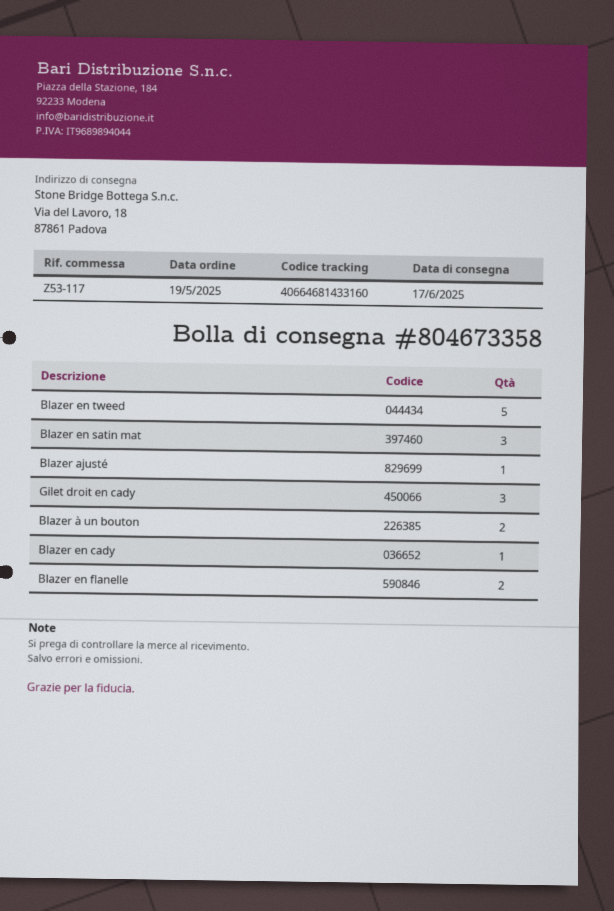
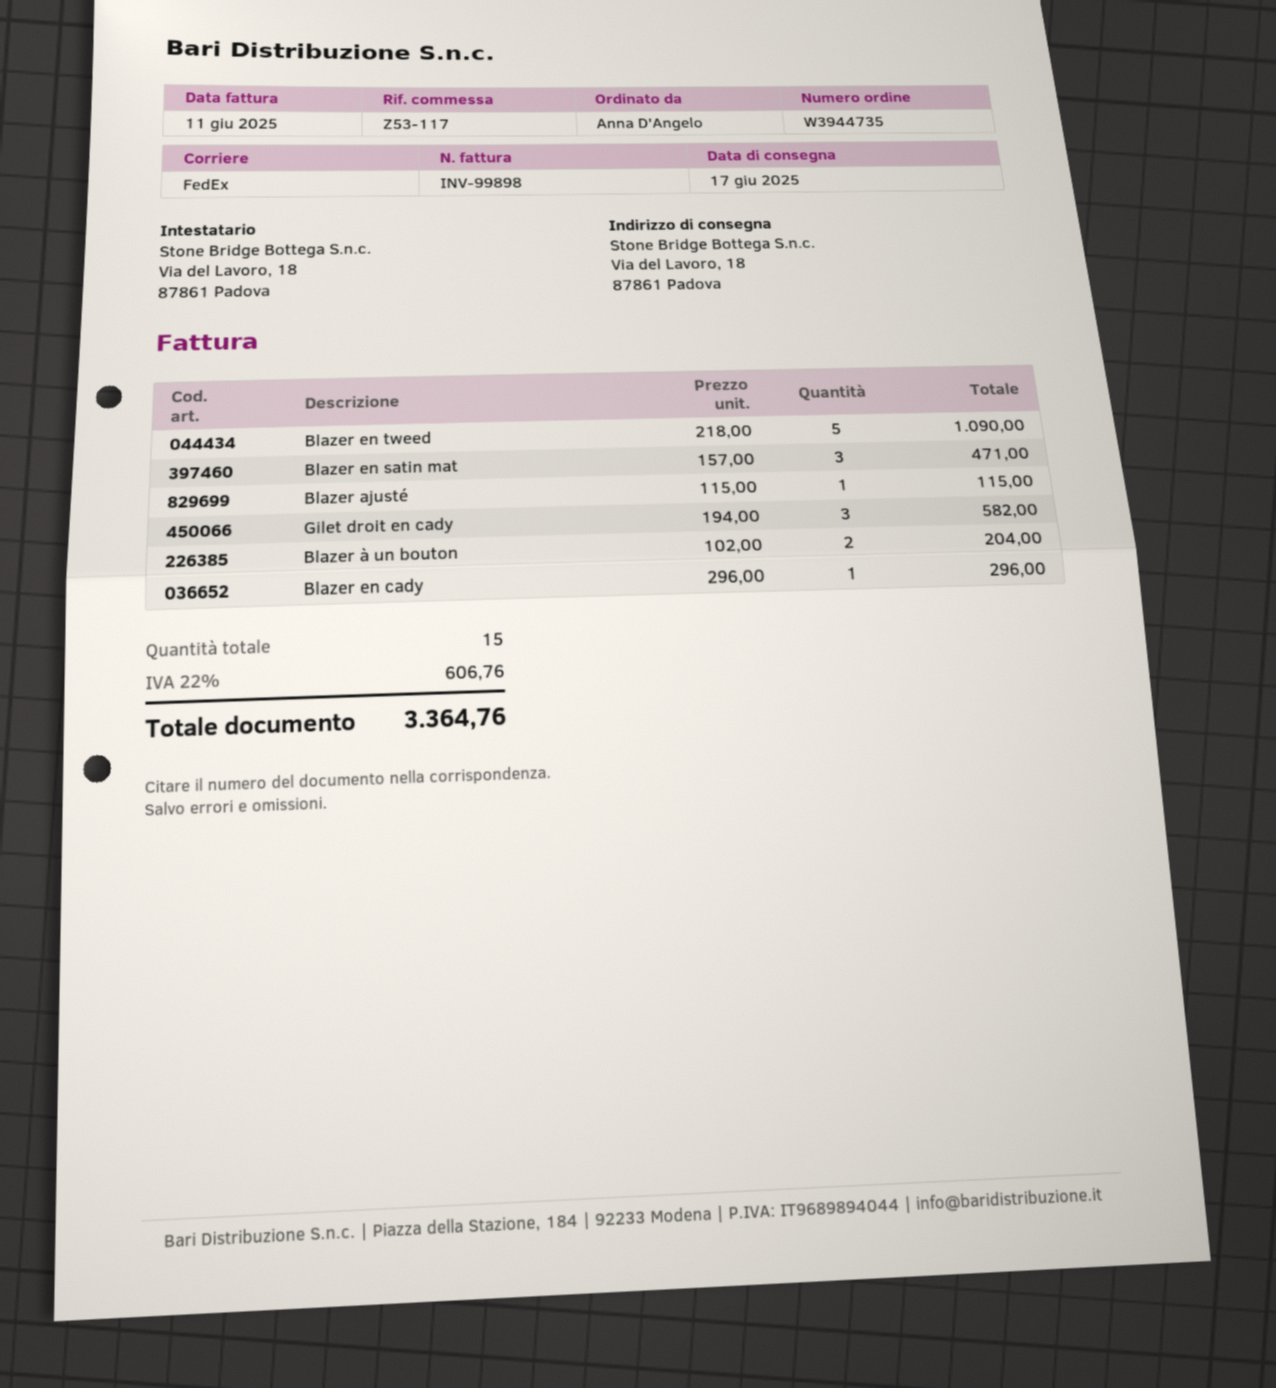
Blazer en flanelle: 2 -> none

